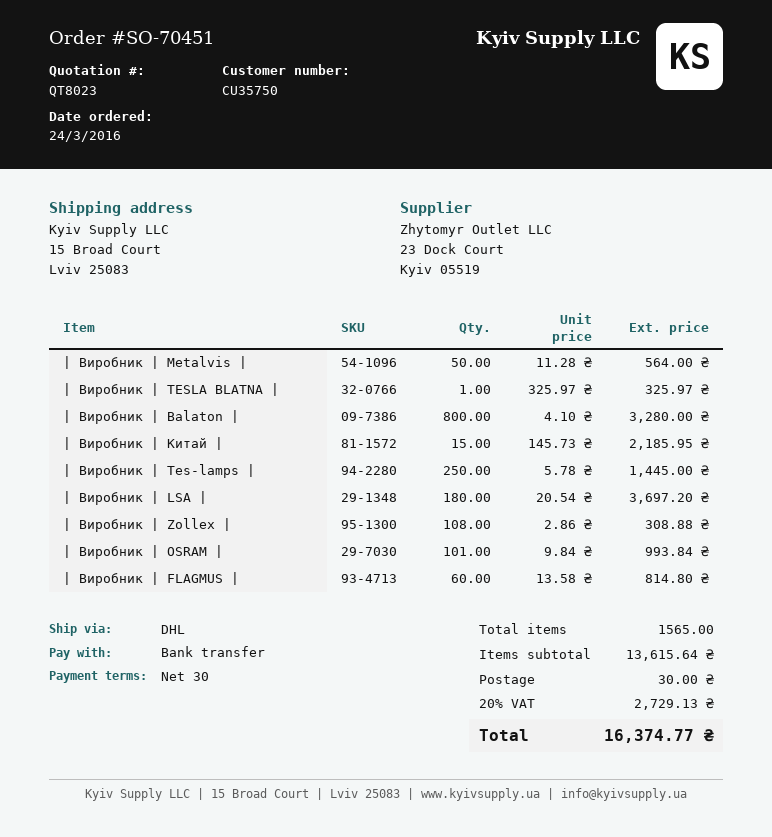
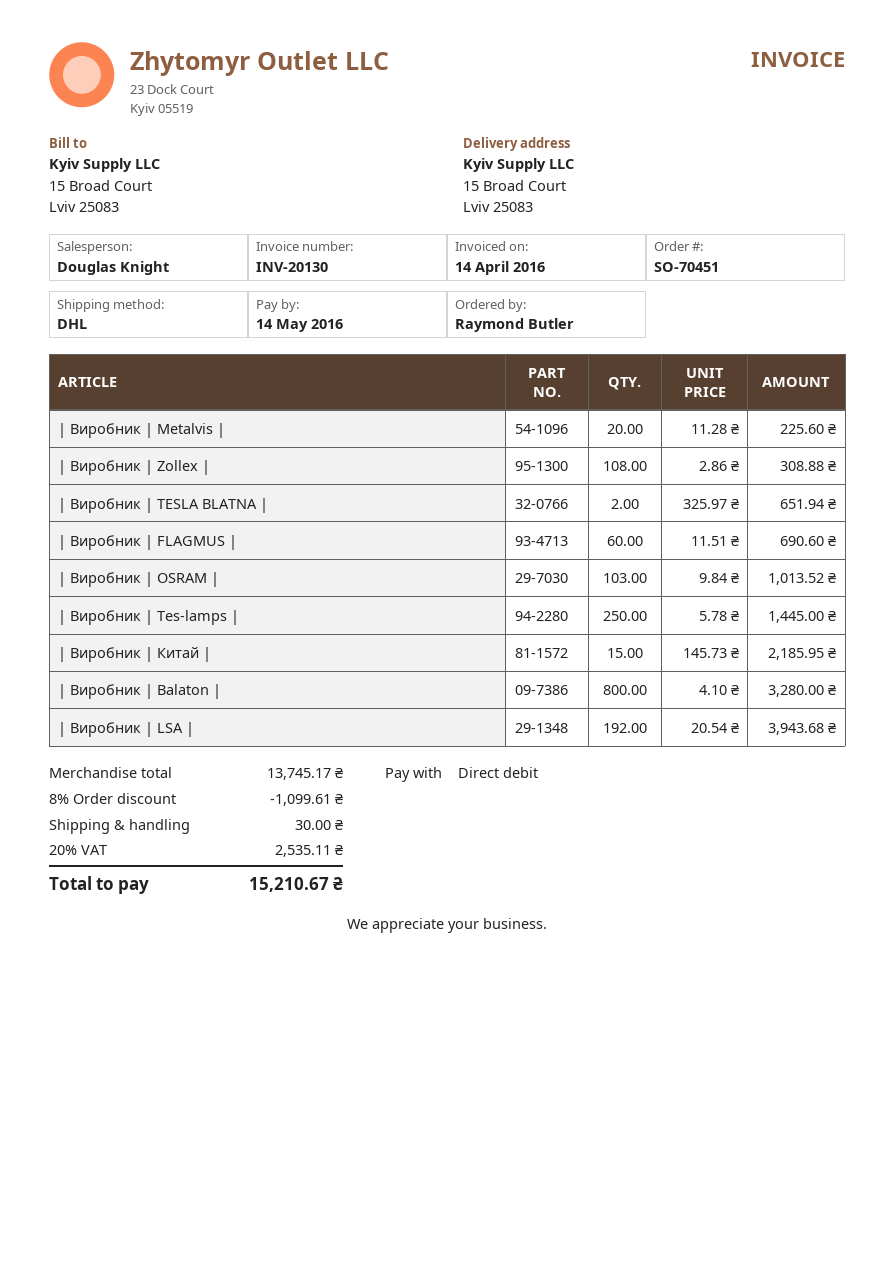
payment method: bank transfer -> direct debit
| Виробник | Metalvis |: 50 x 11.28 = 564.00 -> 20 x 11.28 = 225.60
| Виробник | TESLA BLATNA |: 1 x 325.97 = 325.97 -> 2 x 325.97 = 651.94
| Виробник | LSA |: 180 x 20.54 = 3697.20 -> 192 x 20.54 = 3943.68
| Виробник | OSRAM |: 101 x 9.84 = 993.84 -> 103 x 9.84 = 1013.52
| Виробник | FLAGMUS |: 60 x 13.58 = 814.80 -> 60 x 11.51 = 690.60
subtotal: 13615.64 -> 13745.17
discount: none -> 8% = 1099.61
tax: 20% = 2729.13 -> 20% = 2535.11
total: 16374.77 -> 15210.67

